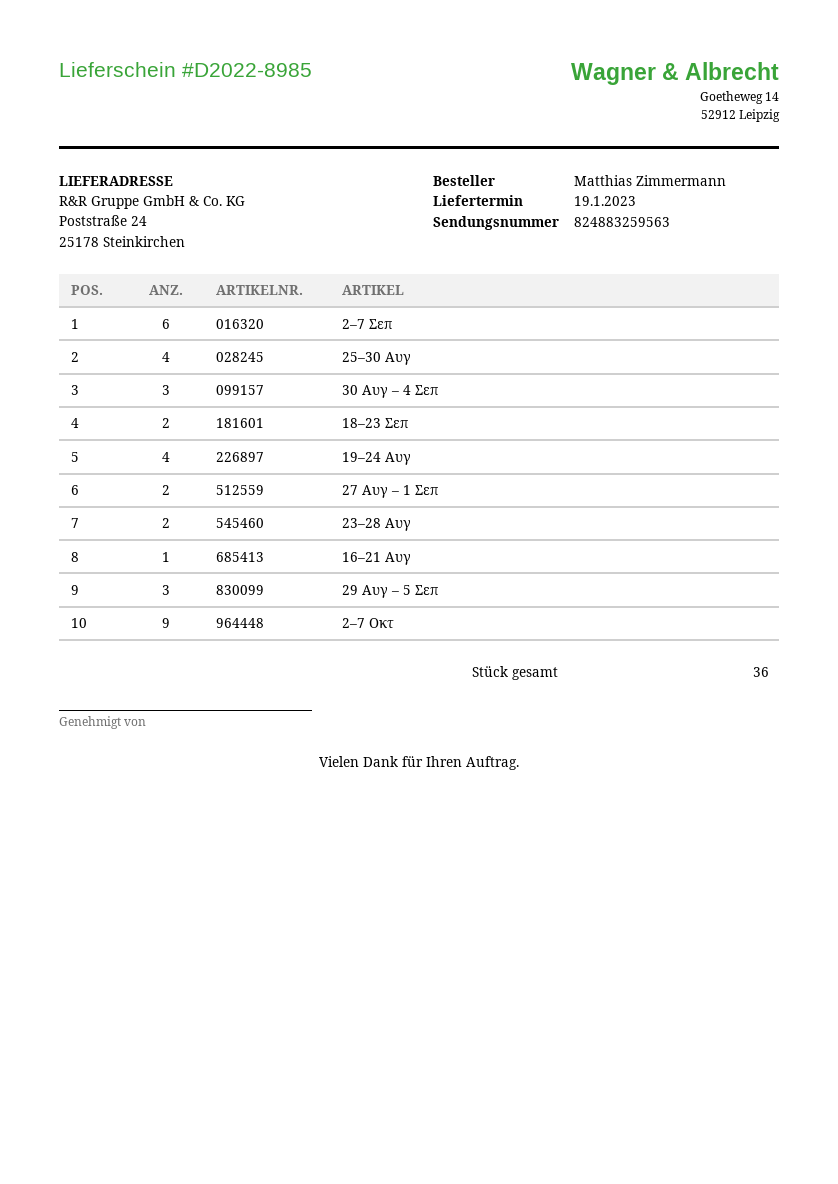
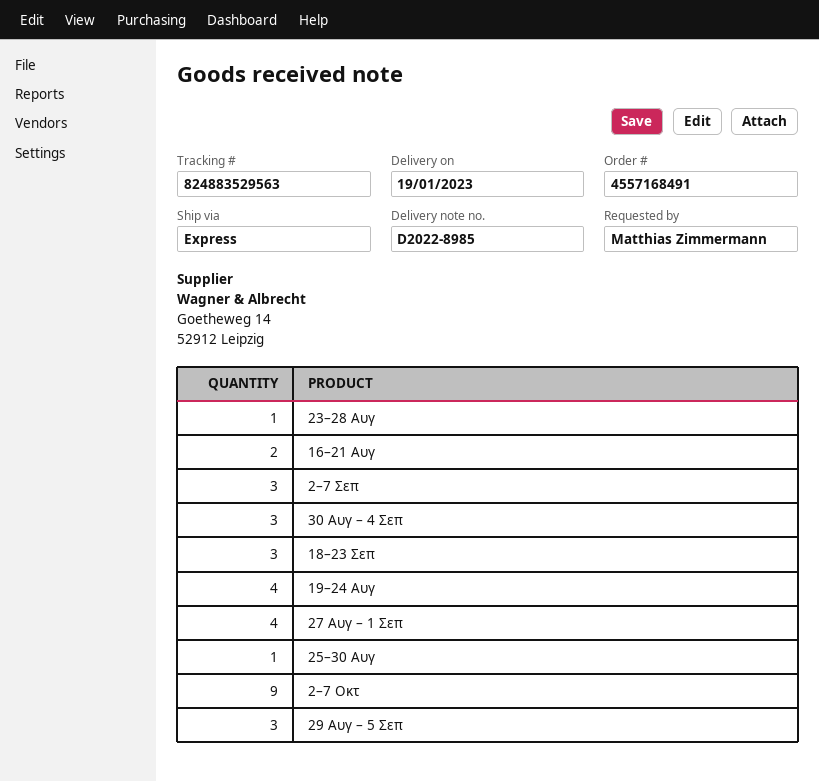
tracking number: 824883259563 -> 824883529563
2–7 Σεπ: 6 -> 3
25–30 Αυγ: 4 -> 1
18–23 Σεπ: 2 -> 3
27 Αυγ – 1 Σεπ: 2 -> 4
23–28 Αυγ: 2 -> 1
16–21 Αυγ: 1 -> 2

